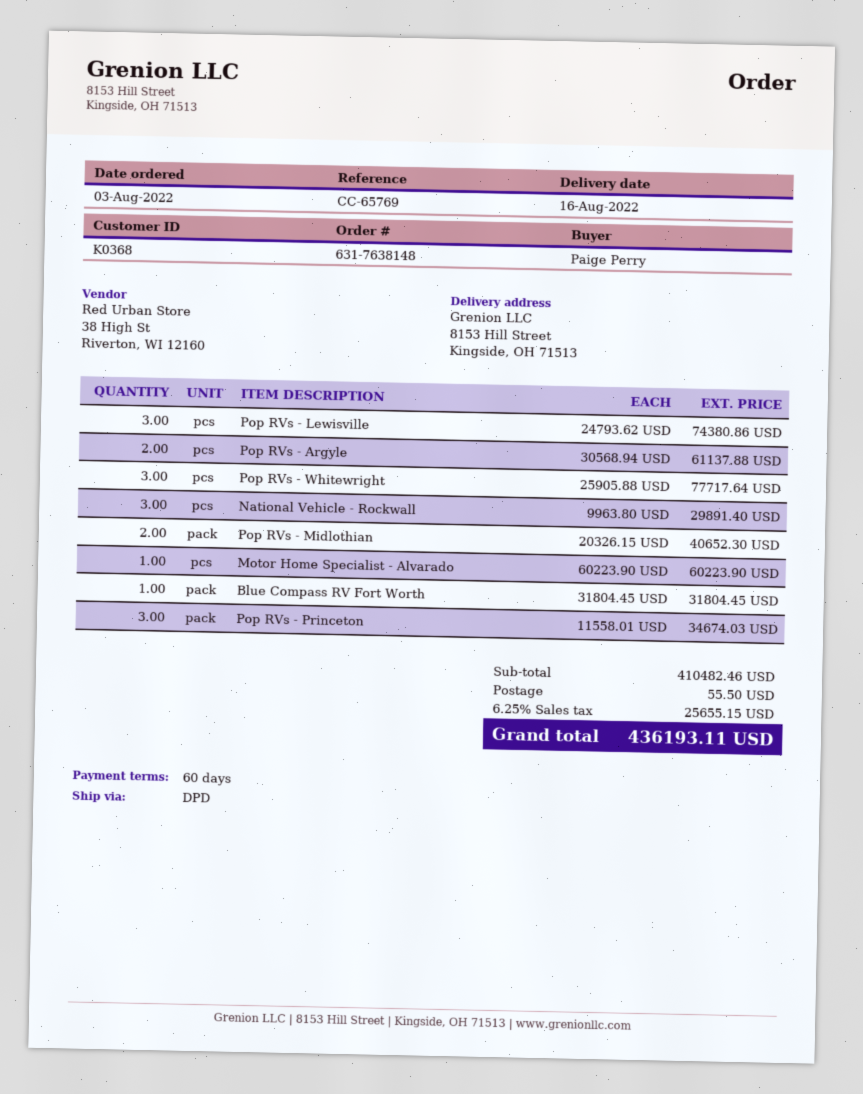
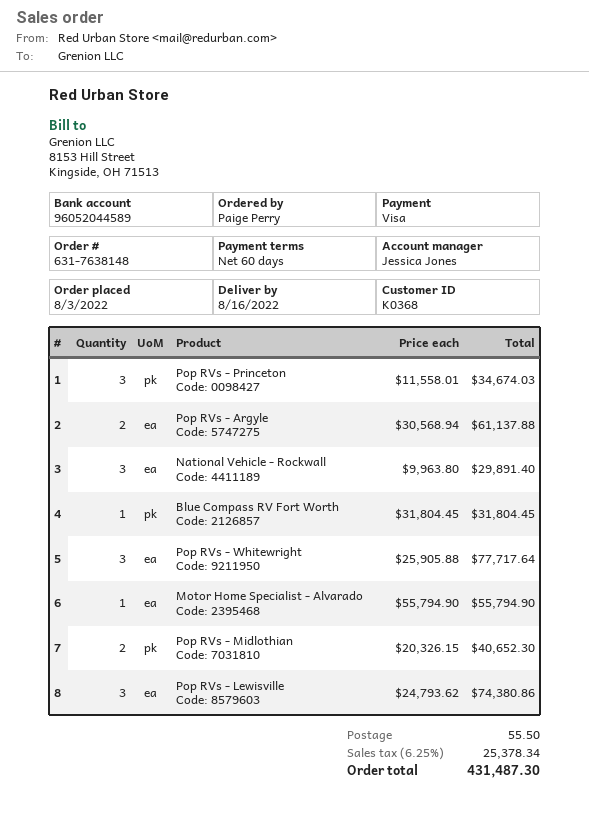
Motor Home Specialist - Alvarado: 1 x 60223.90 = 60223.90 -> 1 x 55794.90 = 55794.90
tax: 6.25% = 25655.15 -> 6.25% = 25378.34
total: 436193.11 -> 431487.30

